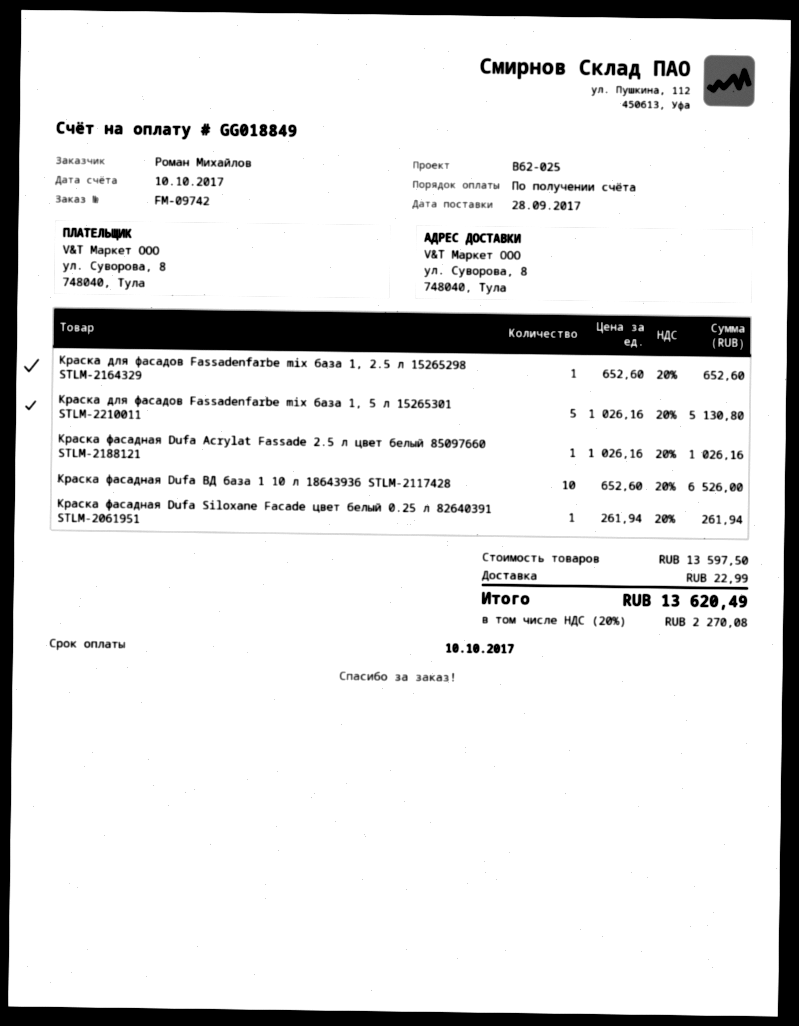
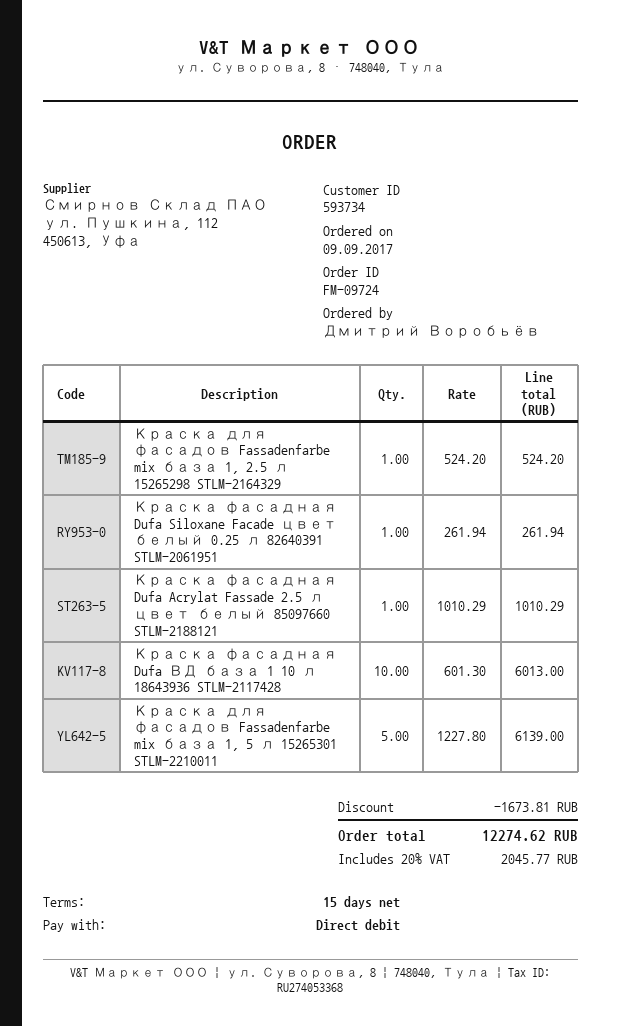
order number: FM-09742 -> FM-09724
payment terms: on receipt -> 15 days
ordered by: Роман Михайлов -> Дмитрий Воробьёв
Краска для фасадов Fassadenfarbe mix база 1, 2.5 л 15265298 STLM-2164329: 1 x 652.60 = 652.60 -> 1 x 524.20 = 524.20
Краска для фасадов Fassadenfarbe mix база 1, 5 л 15265301 STLM-2210011: 5 x 1026.16 = 5130.80 -> 5 x 1227.80 = 6139.00
Краска фасадная Dufa Acrylat Fassade 2.5 л цвет белый 85097660 STLM-2188121: 1 x 1026.16 = 1026.16 -> 1 x 1010.29 = 1010.29
Краска фасадная Dufa ВД база 1 10 л 18643936 STLM-2117428: 10 x 652.60 = 6526.00 -> 10 x 601.30 = 6013.00
discount: none -> 1673.81
shipping: 22.99 -> none
tax: 20% = 2270.08 -> 20% = 2045.77
total: 13620.49 -> 12274.62

